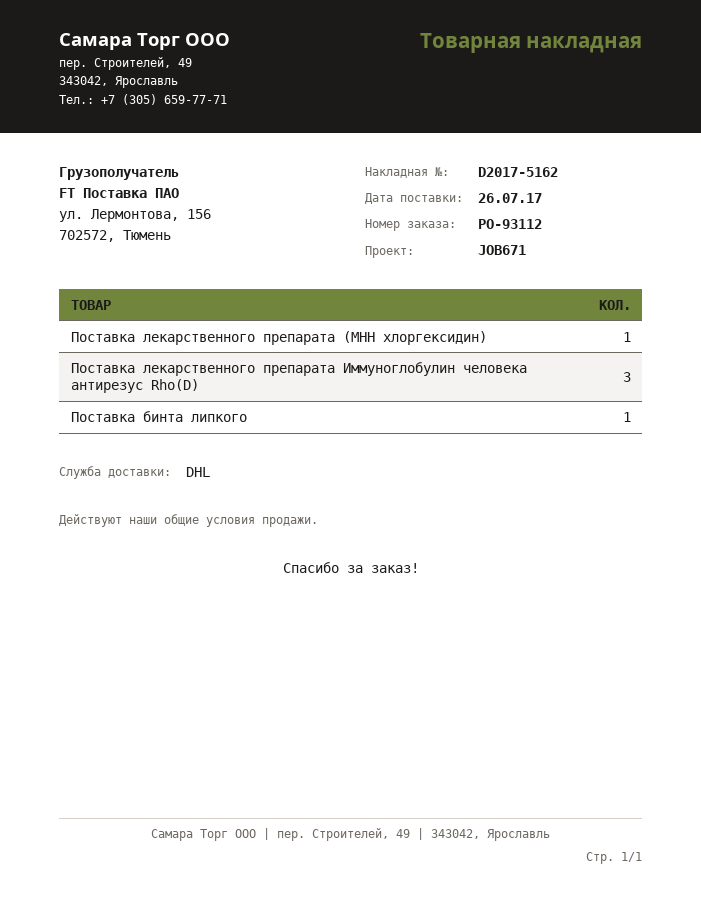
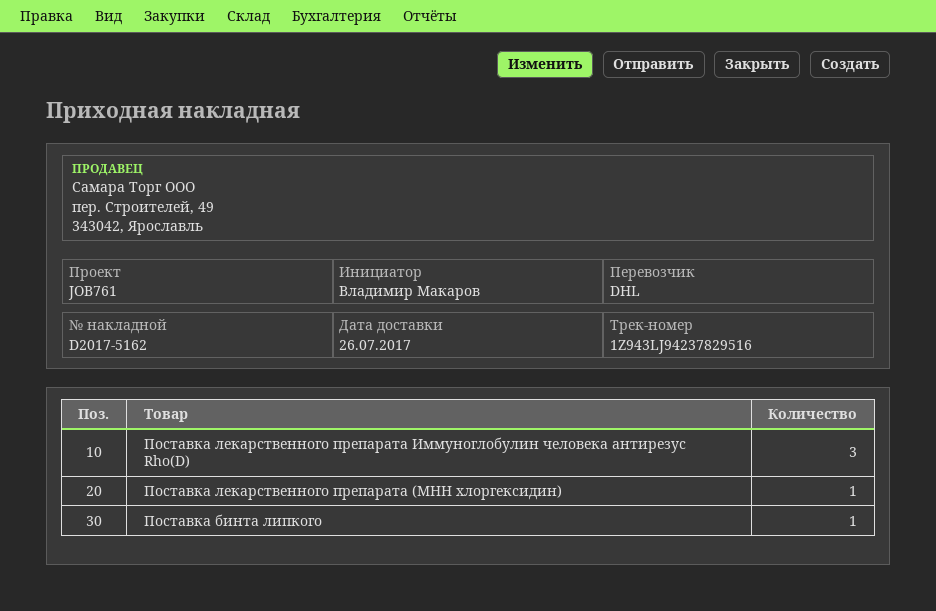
reference: JOB671 -> JOB761

